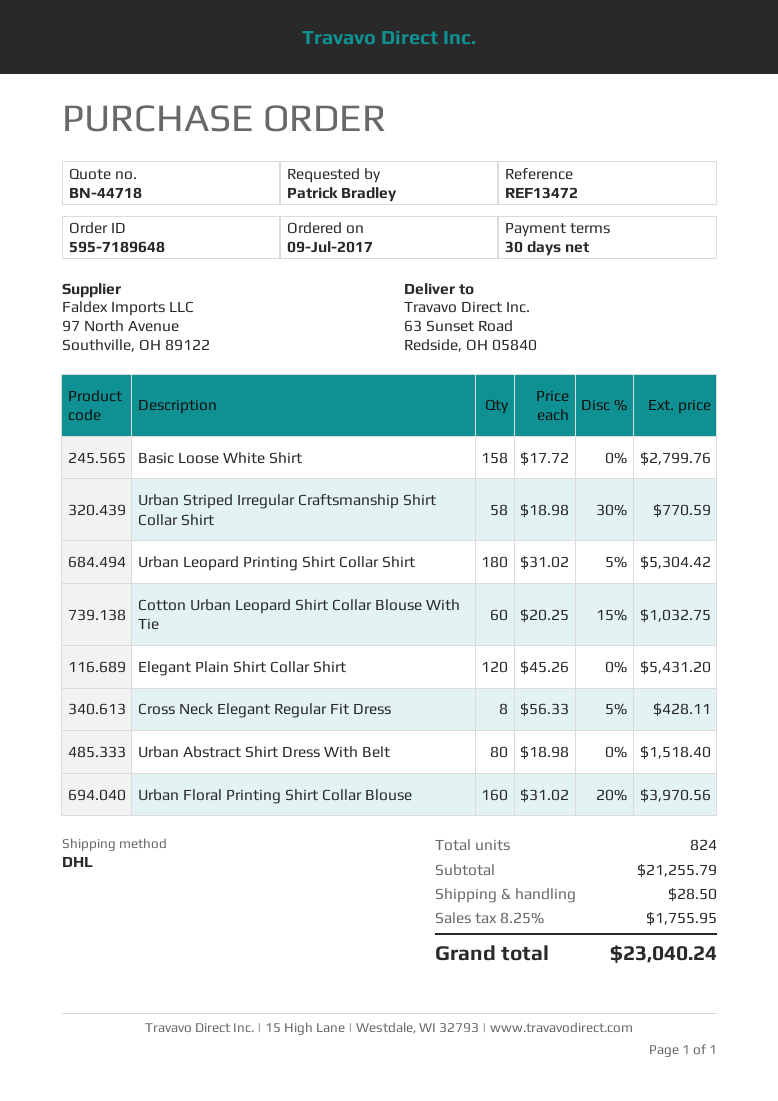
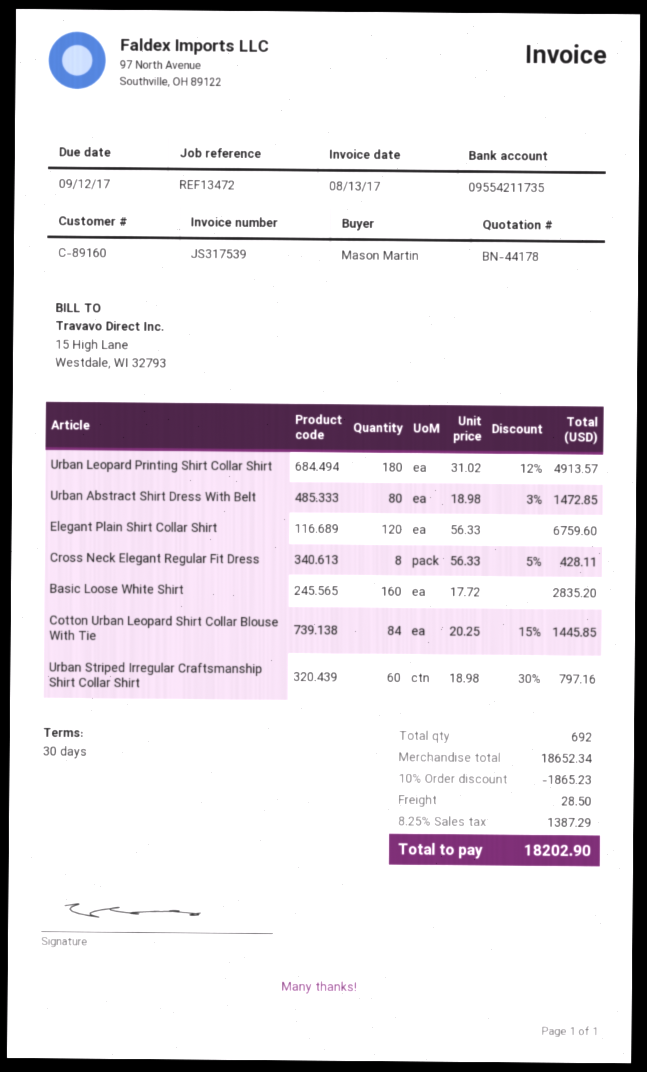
quote number: BN-44718 -> BN-44178
ordered by: Patrick Bradley -> Mason Martin
Basic Loose White Shirt: 158 x 17.72 = 2799.76 -> 160 x 17.72 = 2835.20
Urban Striped Irregular Craftsmanship Shirt Collar Shirt: 58 x 18.98 - 30% = 770.59 -> 60 x 18.98 - 30% = 797.16
Urban Leopard Printing Shirt Collar Shirt: 180 x 31.02 - 5% = 5304.42 -> 180 x 31.02 - 12% = 4913.57
Cotton Urban Leopard Shirt Collar Blouse With Tie: 60 x 20.25 - 15% = 1032.75 -> 84 x 20.25 - 15% = 1445.85
Elegant Plain Shirt Collar Shirt: 120 x 45.26 = 5431.20 -> 120 x 56.33 = 6759.60
Urban Abstract Shirt Dress With Belt: 80 x 18.98 = 1518.40 -> 80 x 18.98 - 3% = 1472.85
Urban Floral Printing Shirt Collar Blouse: 160 x 31.02 - 20% = 3970.56 -> none
total quantity: 824 -> 692
subtotal: 21255.79 -> 18652.34
discount: none -> 10% = 1865.23
tax: 8.25% = 1755.95 -> 8.25% = 1387.29
total: 23040.24 -> 18202.90

